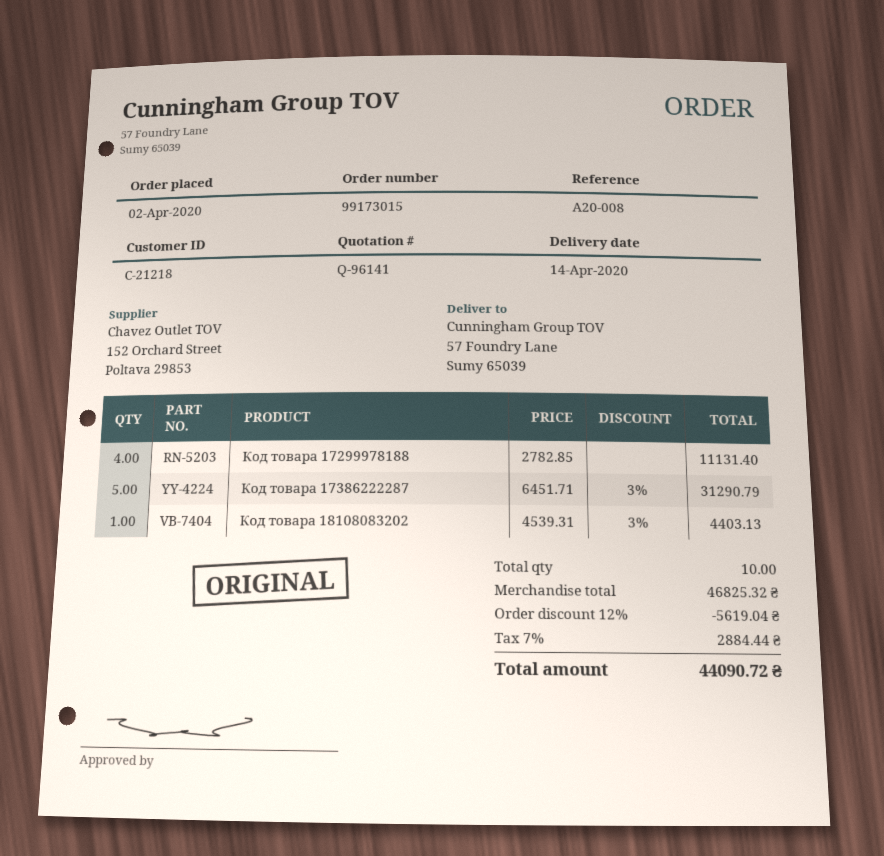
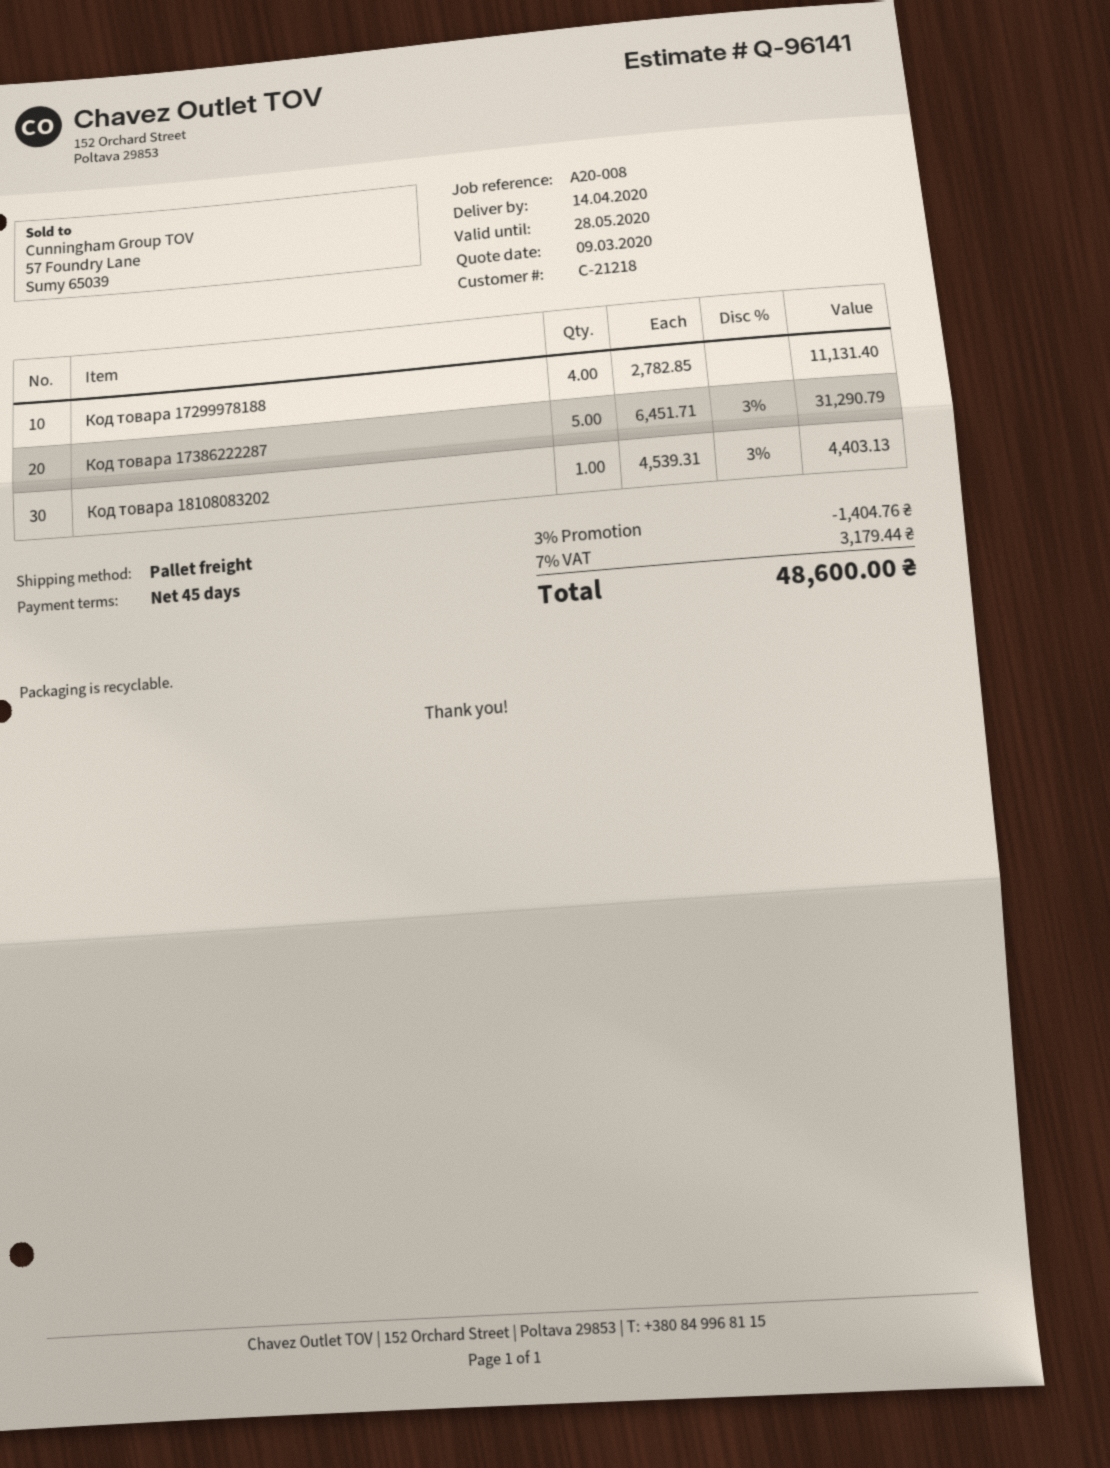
discount: 12% = 5619.04 -> 3% = 1404.76
tax: 7% = 2884.44 -> 7% = 3179.44
total: 44090.72 -> 48600.00

